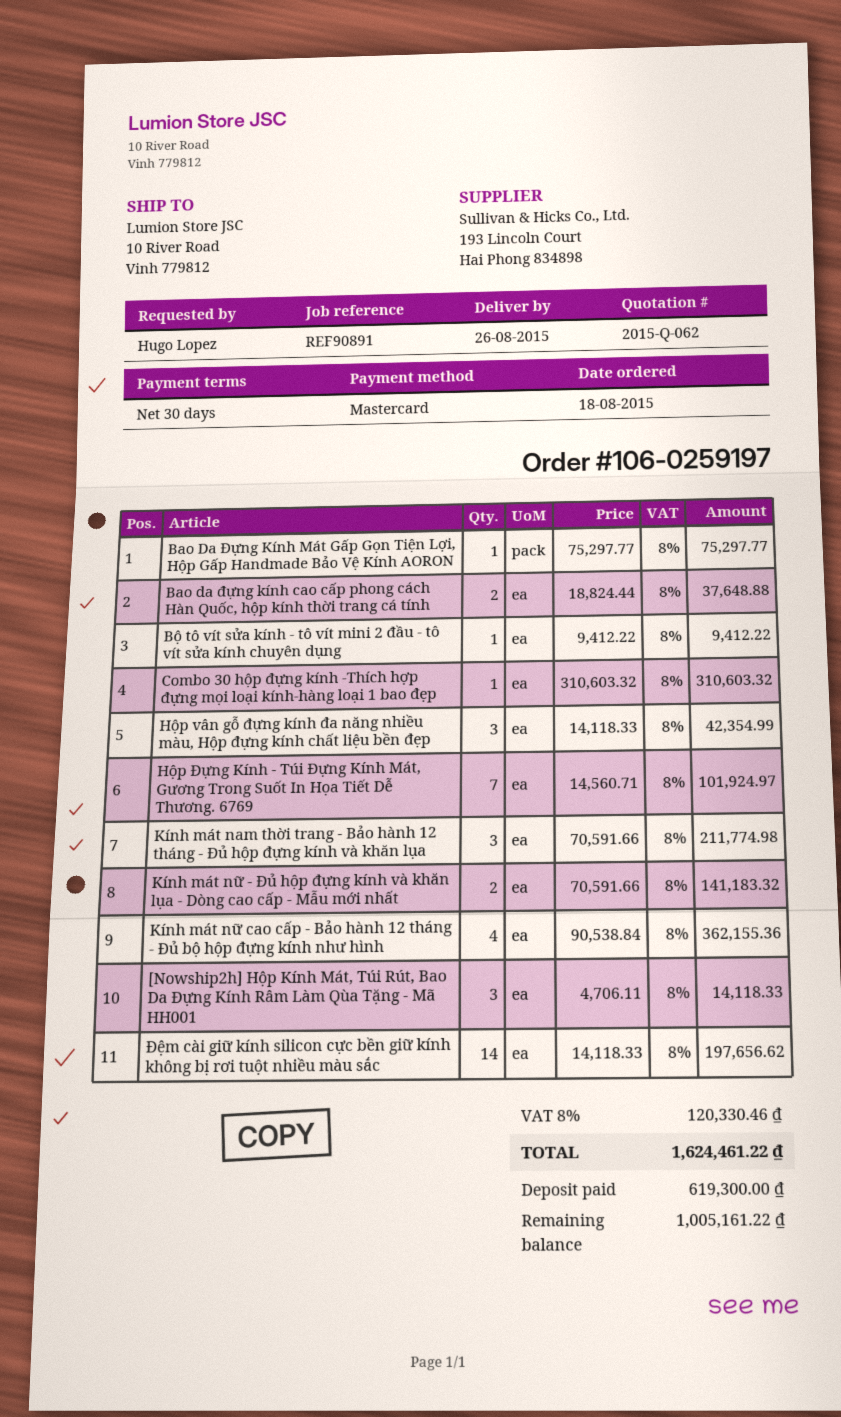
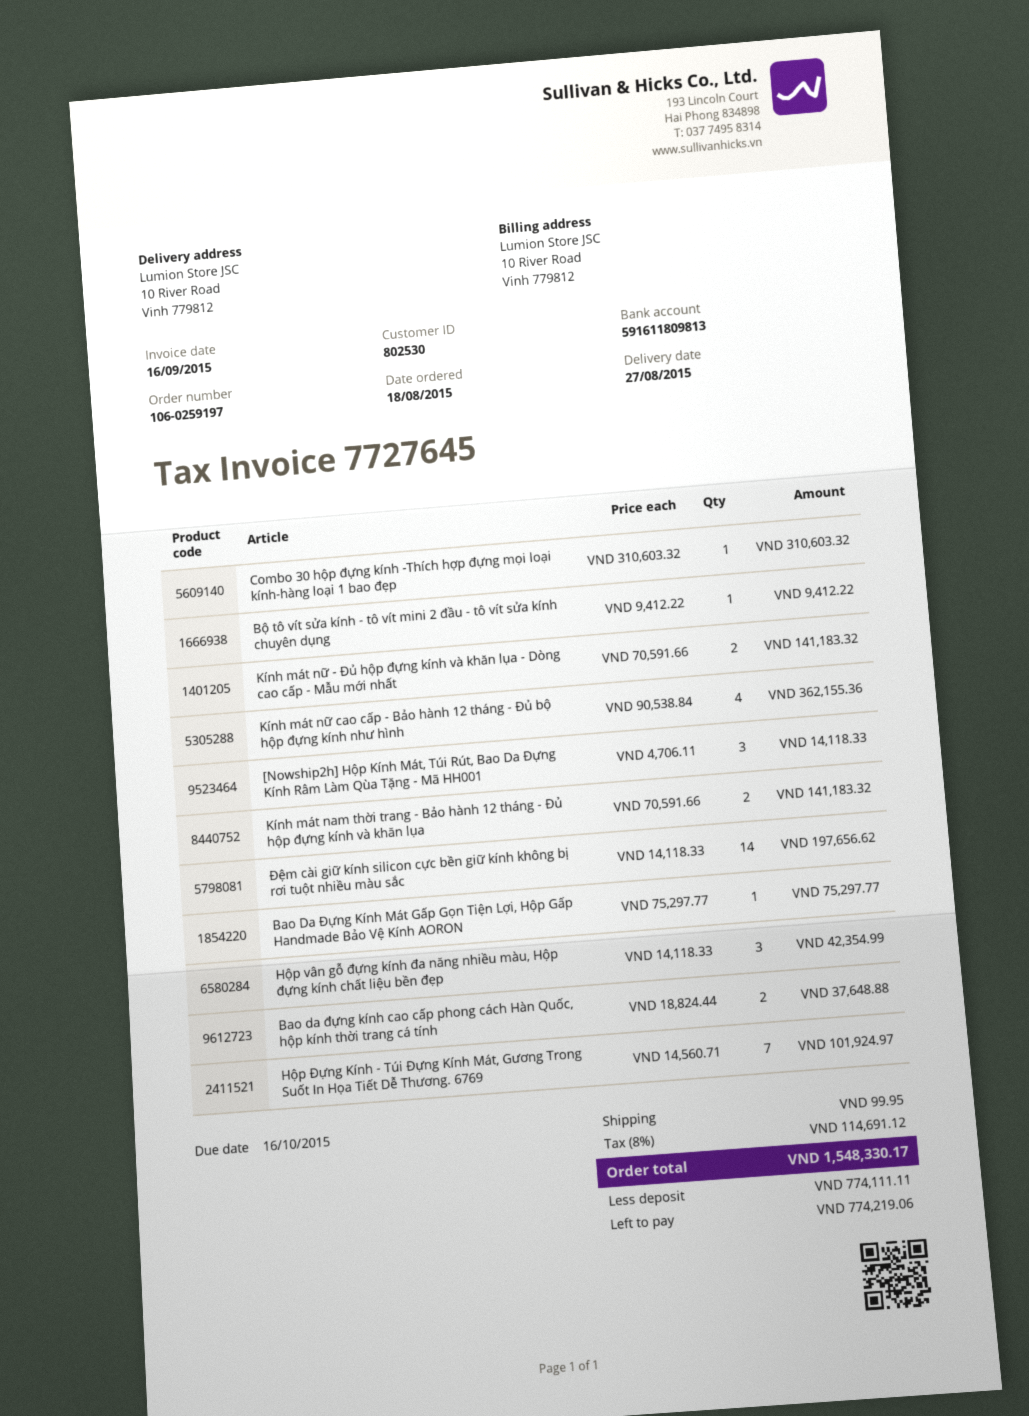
delivery date: 2015-08-26 -> 2015-08-27
Kính mát nam thời trang - Bảo hành 12 tháng - Đủ hộp đựng kính và khăn lụa: 3 x 70591.66 = 211774.98 -> 2 x 70591.66 = 141183.32
shipping: none -> 99.95
tax: 8% = 120330.46 -> 8% = 114691.12
total: 1624461.22 -> 1548330.17
deposit: 619300.00 -> 774111.11
balance: 1005161.22 -> 774219.06

